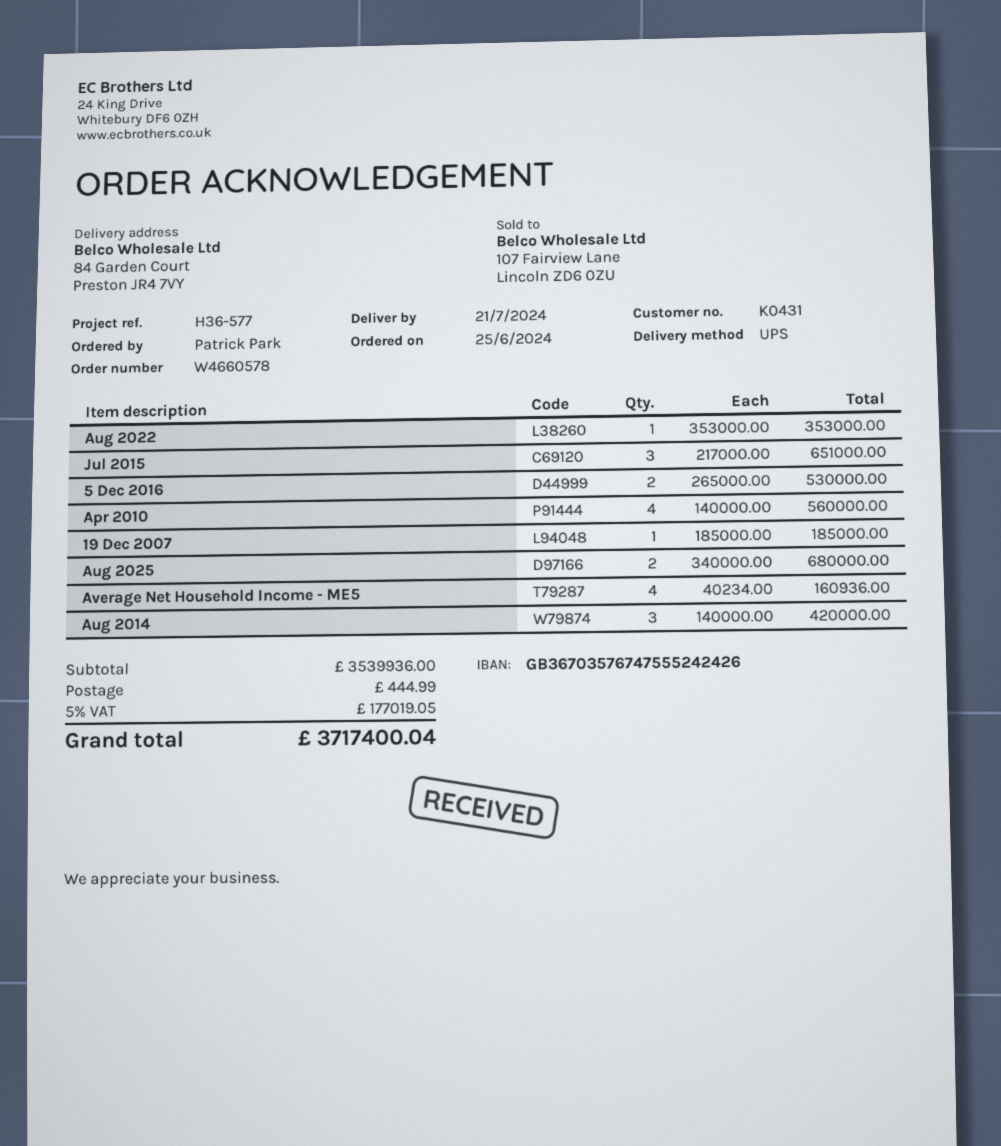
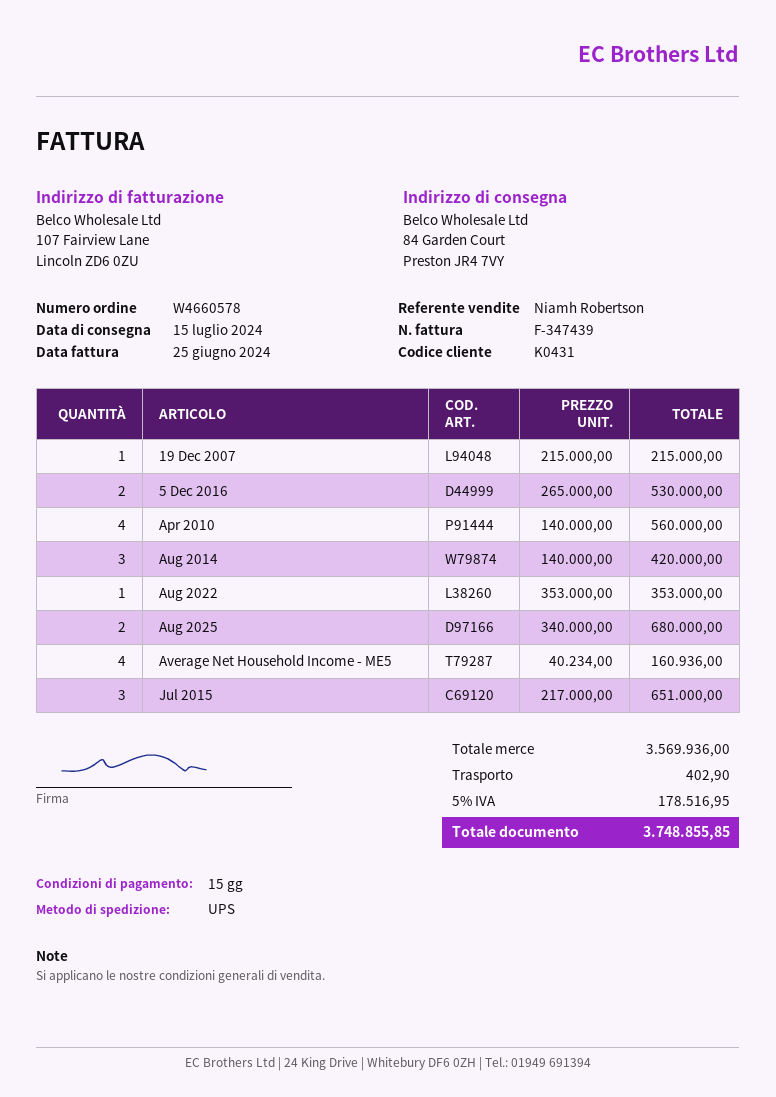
delivery date: 2024-07-21 -> 2024-07-15
19 Dec 2007: 1 x 185000.00 = 185000.00 -> 1 x 215000.00 = 215000.00
subtotal: 3539936.00 -> 3569936.00
shipping: 444.99 -> 402.90
tax: 5% = 177019.05 -> 5% = 178516.95
total: 3717400.04 -> 3748855.85

